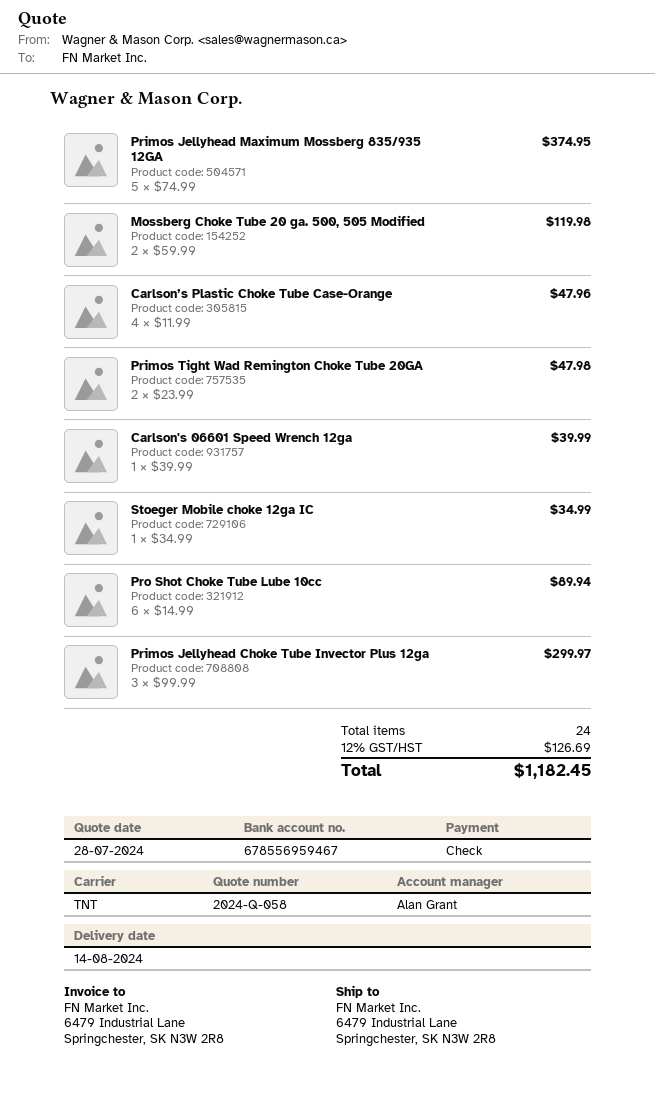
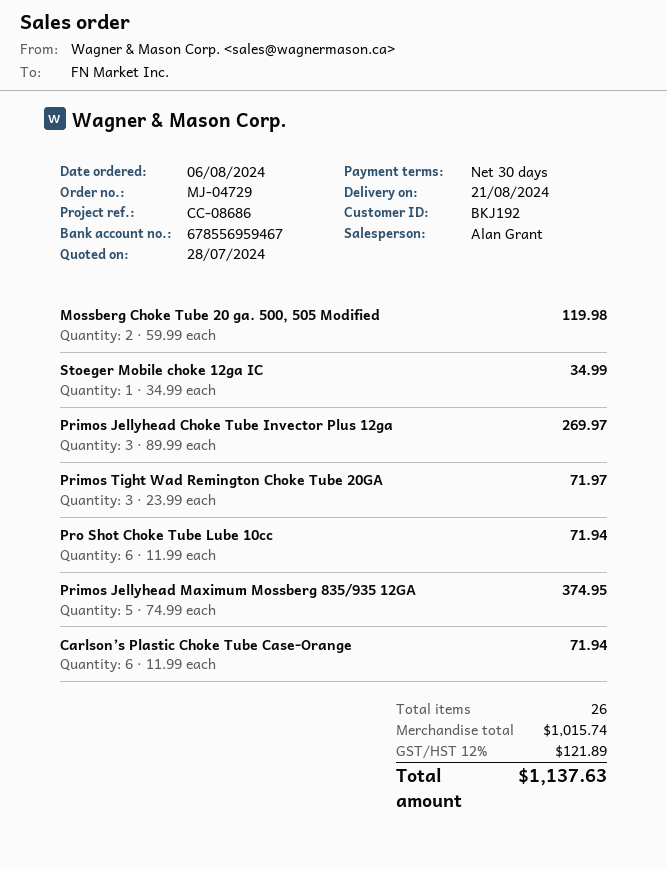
delivery date: 2024-08-14 -> 2024-08-21
Carlson’s Plastic Choke Tube Case-Orange: 4 x 11.99 = 47.96 -> 6 x 11.99 = 71.94
Primos Tight Wad Remington Choke Tube 20GA: 2 x 23.99 = 47.98 -> 3 x 23.99 = 71.97
Carlson's 06601 Speed Wrench 12ga: 1 x 39.99 = 39.99 -> none
Pro Shot Choke Tube Lube 10cc: 6 x 14.99 = 89.94 -> 6 x 11.99 = 71.94
Primos Jellyhead Choke Tube Invector Plus 12ga: 3 x 99.99 = 299.97 -> 3 x 89.99 = 269.97
total quantity: 24 -> 26
tax: 12% = 126.69 -> 12% = 121.89
total: 1182.45 -> 1137.63

